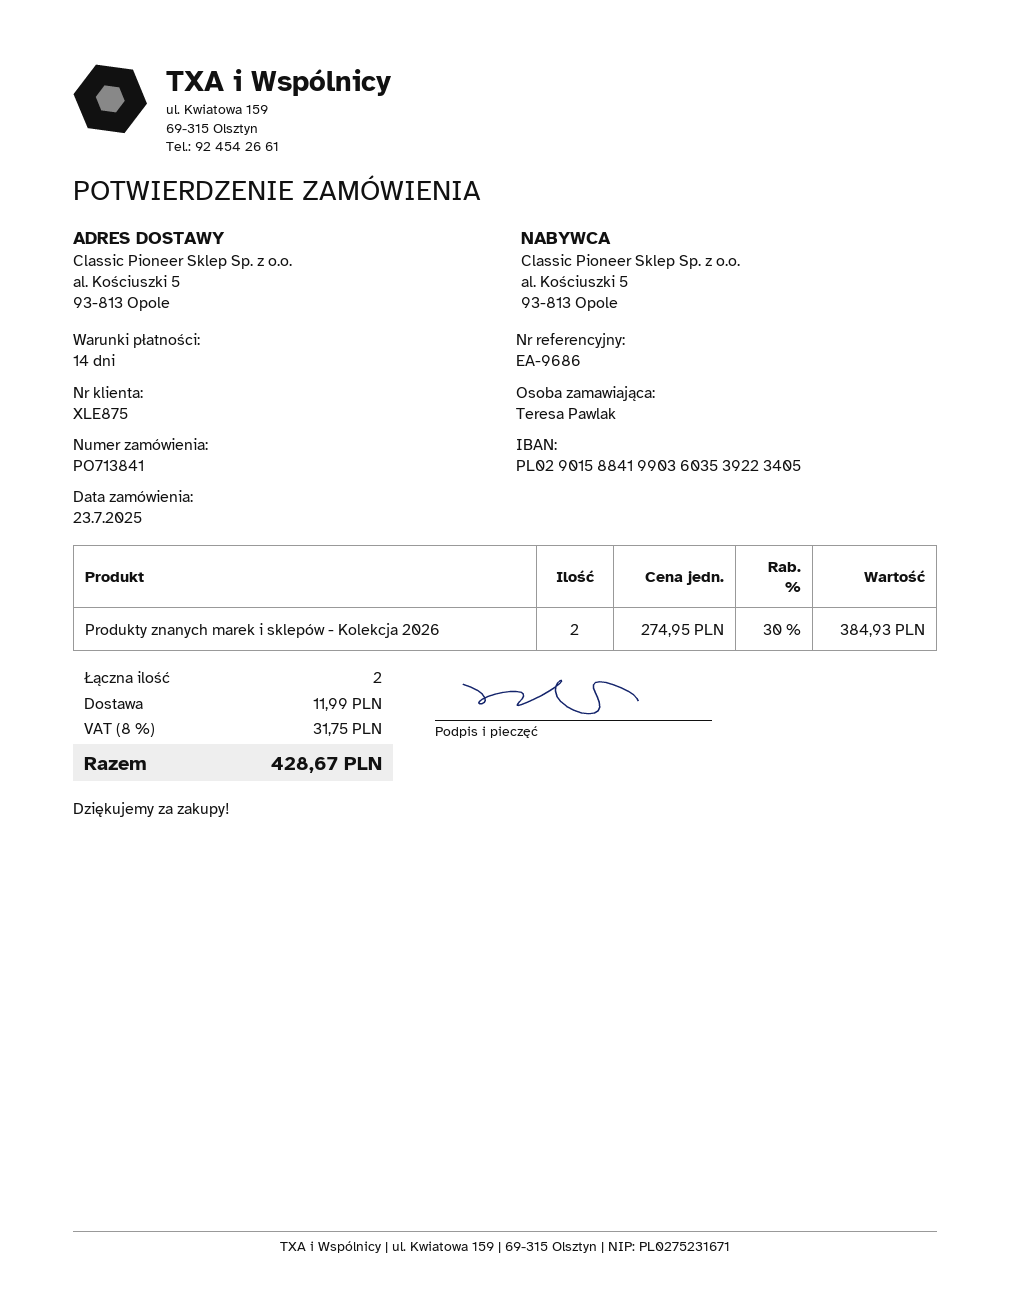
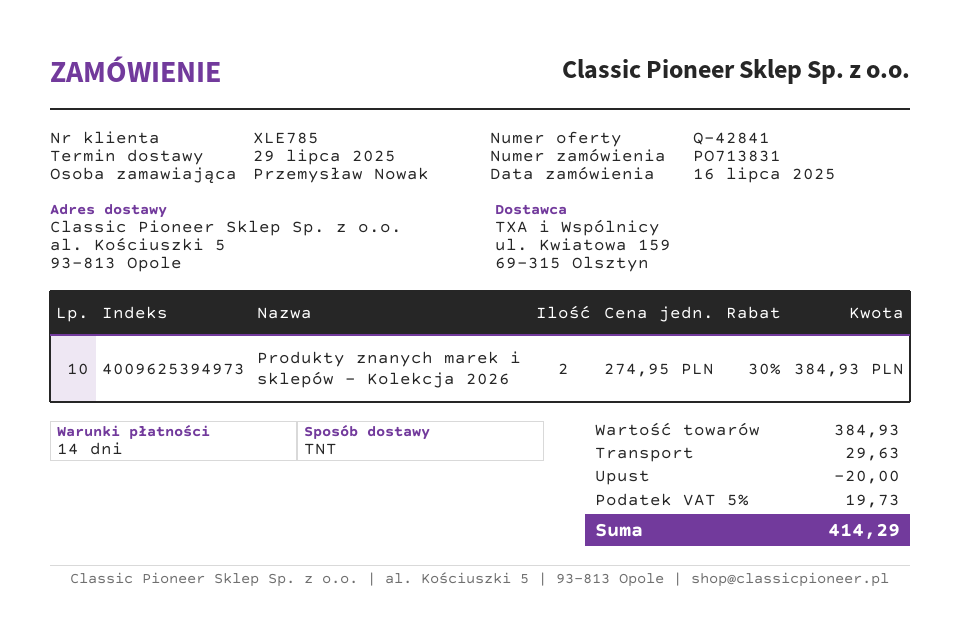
order number: PO713841 -> PO713831
order date: 2025-07-23 -> 2025-07-16
customer number: XLE875 -> XLE785
ordered by: Teresa Pawlak -> Przemysław Nowak
discount: none -> 20.00
shipping: 11.99 -> 29.63
tax: 8% = 31.75 -> 5% = 19.73
total: 428.67 -> 414.29

